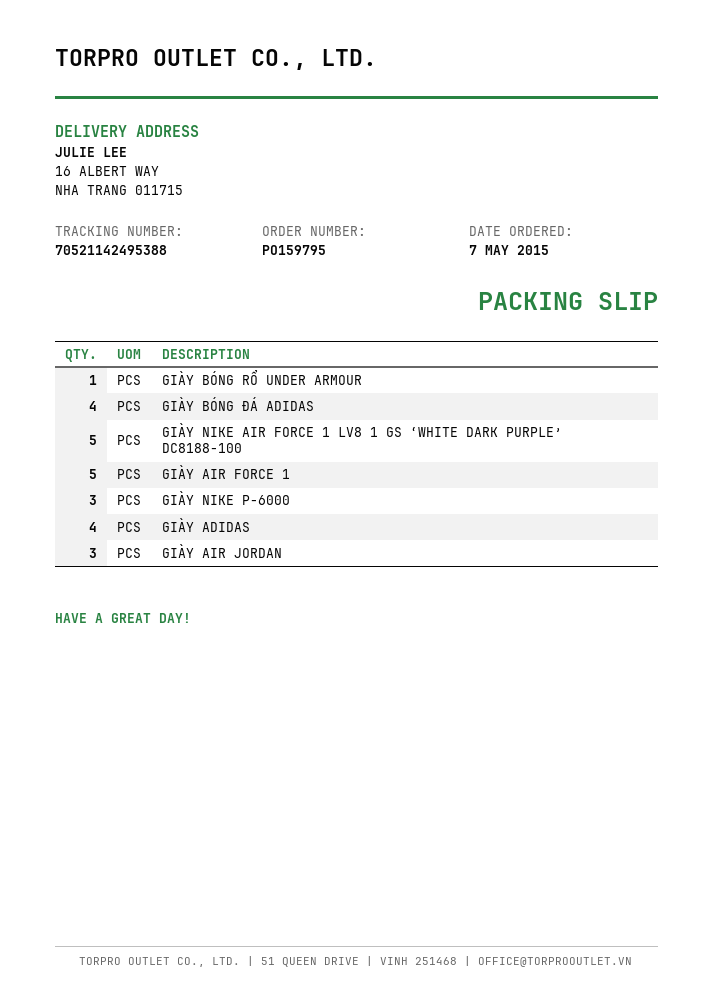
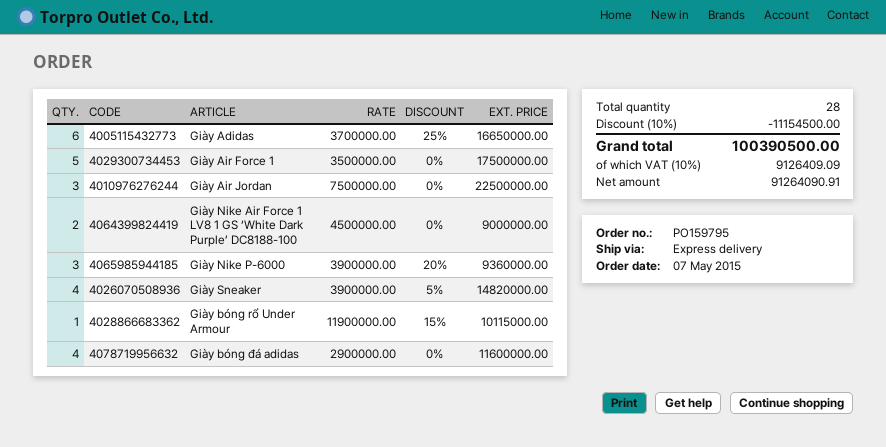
GIÀY NIKE AIR FORCE 1 LV8 1 GS ‘WHITE DARK PURPLE’ DC8188-100: 5 -> 2
GIÀY ADIDAS: 4 -> 6
Giày Sneaker: none -> 4

